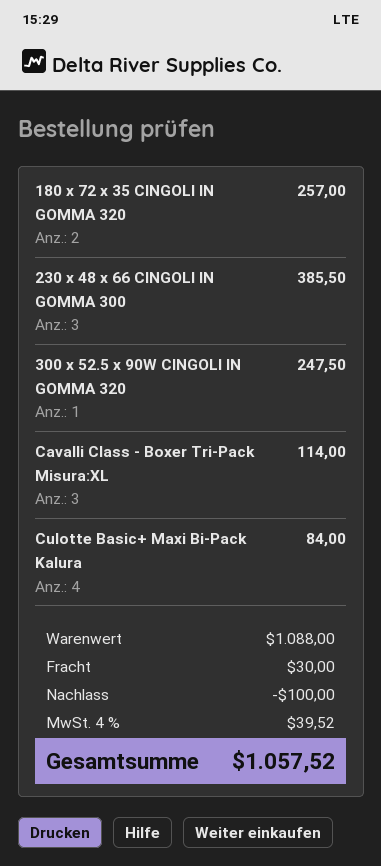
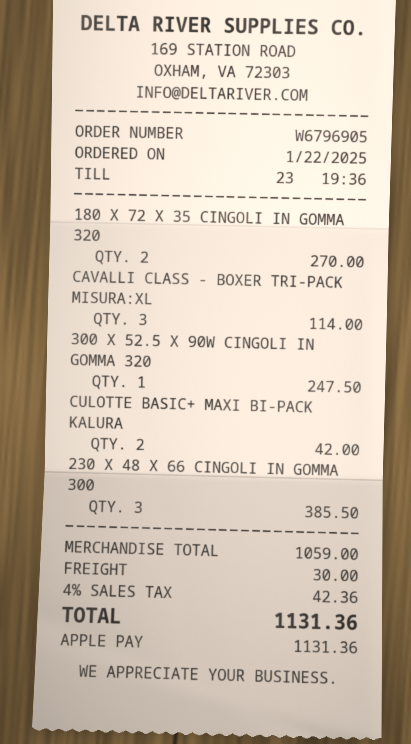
180 x 72 x 35 CINGOLI IN GOMMA 320: 2 for 257.00 -> 2 for 270.00
Culotte Basic+ Maxi Bi-Pack Kalura: 4 for 84.00 -> 2 for 42.00
subtotal: 1088.00 -> 1059.00
discount: 100.00 -> none
tax: 4% = 39.52 -> 4% = 42.36
total: 1057.52 -> 1131.36

